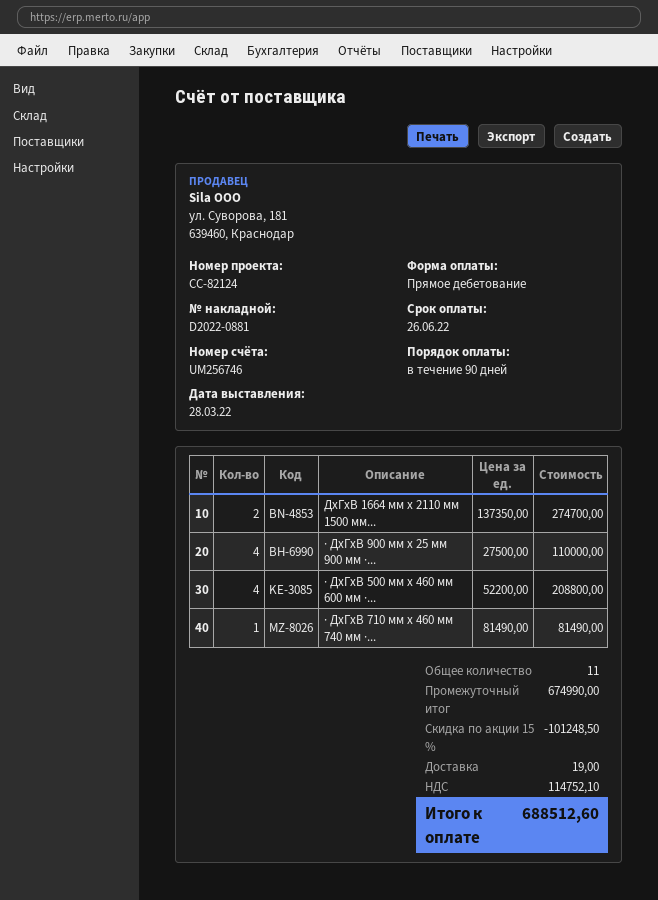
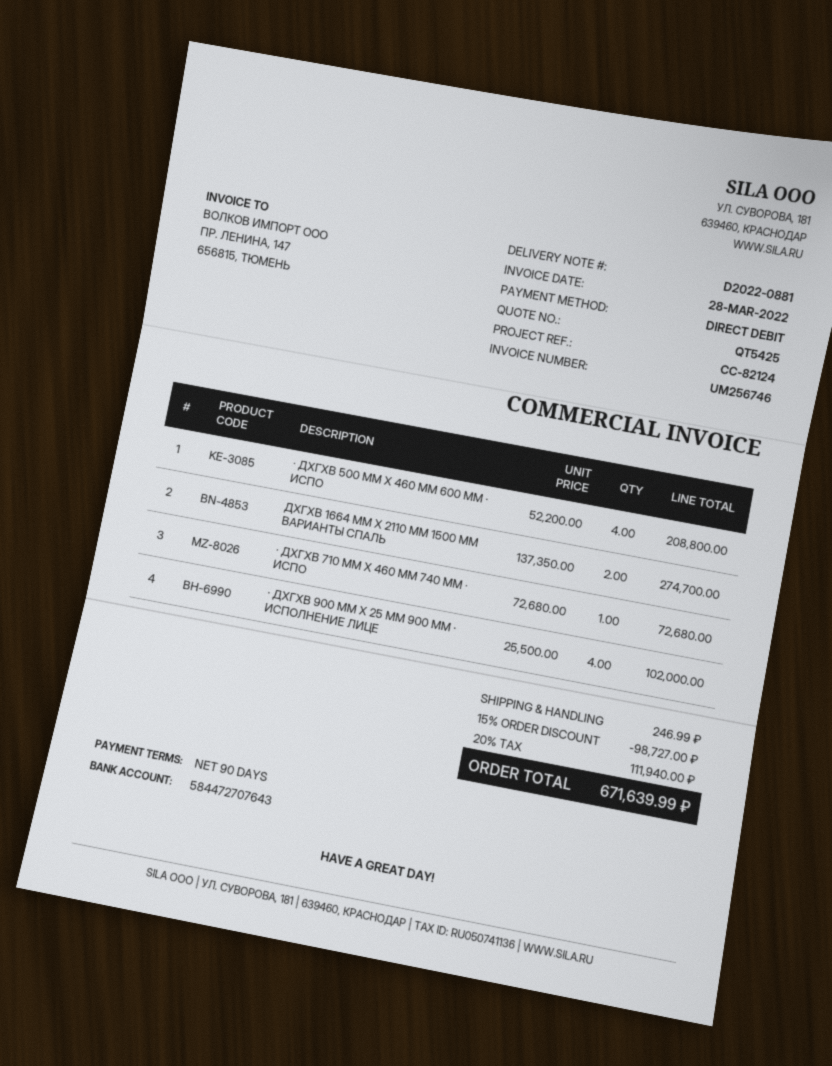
· ДхГхВ 900 мм х 25 мм 900 мм ·...: 4 x 27500.00 = 110000.00 -> 4 x 25500.00 = 102000.00
· ДхГхВ 710 мм х 460 мм 740 мм ·...: 1 x 81490.00 = 81490.00 -> 1 x 72680.00 = 72680.00
discount: 15% = 101248.50 -> 15% = 98727.00
shipping: 19.00 -> 246.99
tax: 114752.10 -> 111940.00
total: 688512.60 -> 671639.99

